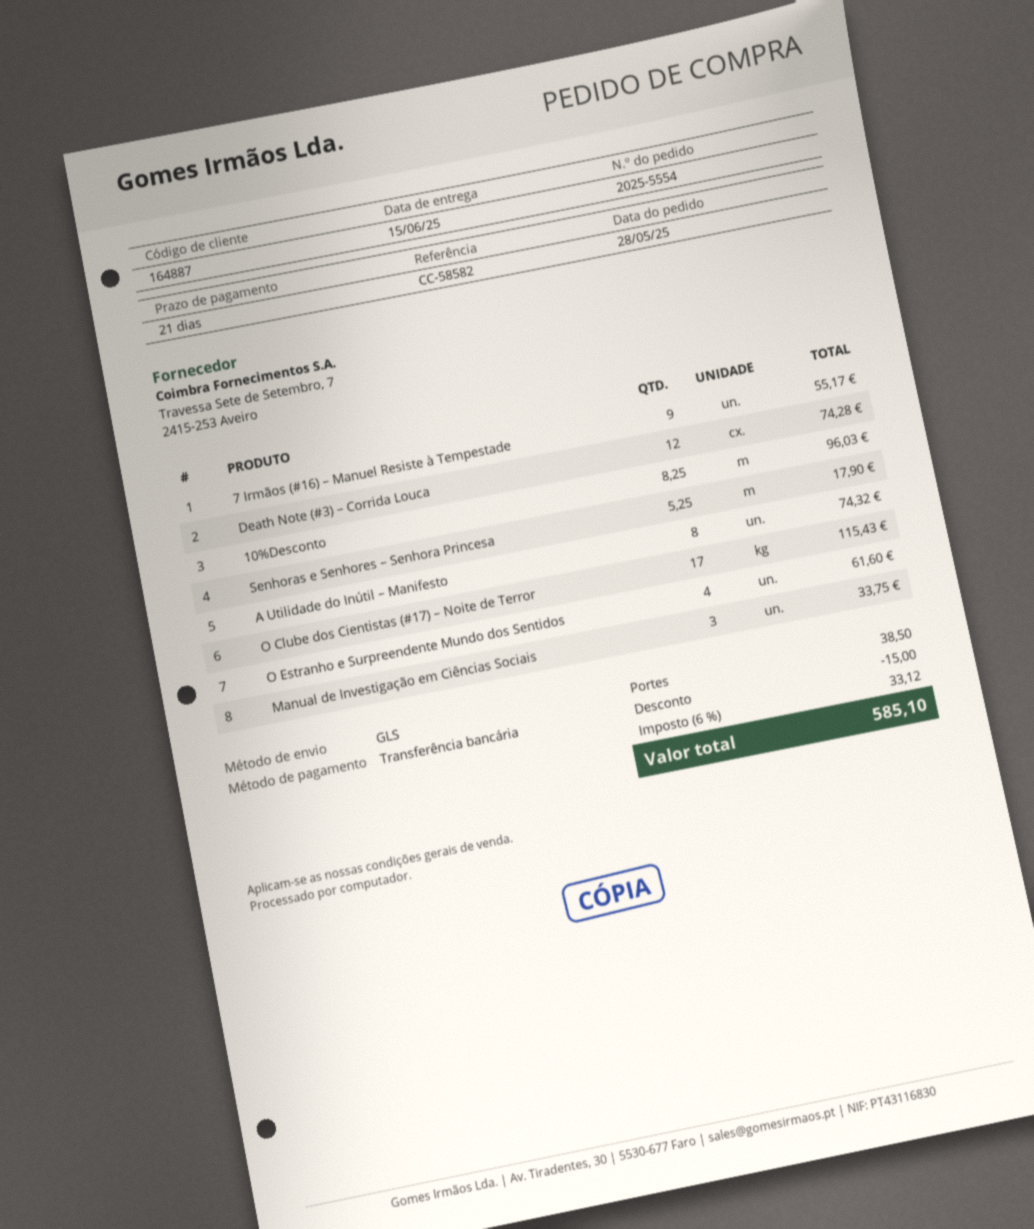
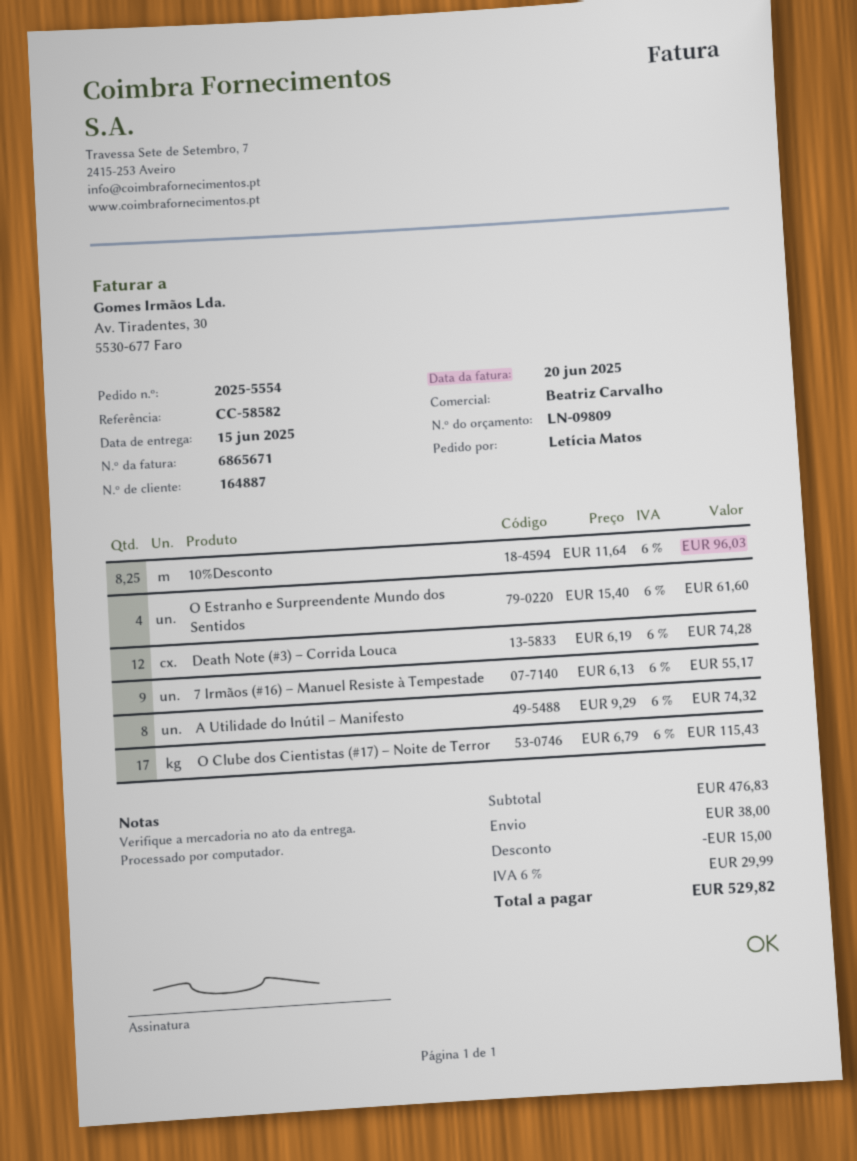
Senhoras e Senhores – Senhora Princesa: 5.25 for 17.90 -> none
Manual de Investigação em Ciências Sociais: 3 for 33.75 -> none
shipping: 38.50 -> 38.00
tax: 6% = 33.12 -> 6% = 29.99
total: 585.10 -> 529.82

